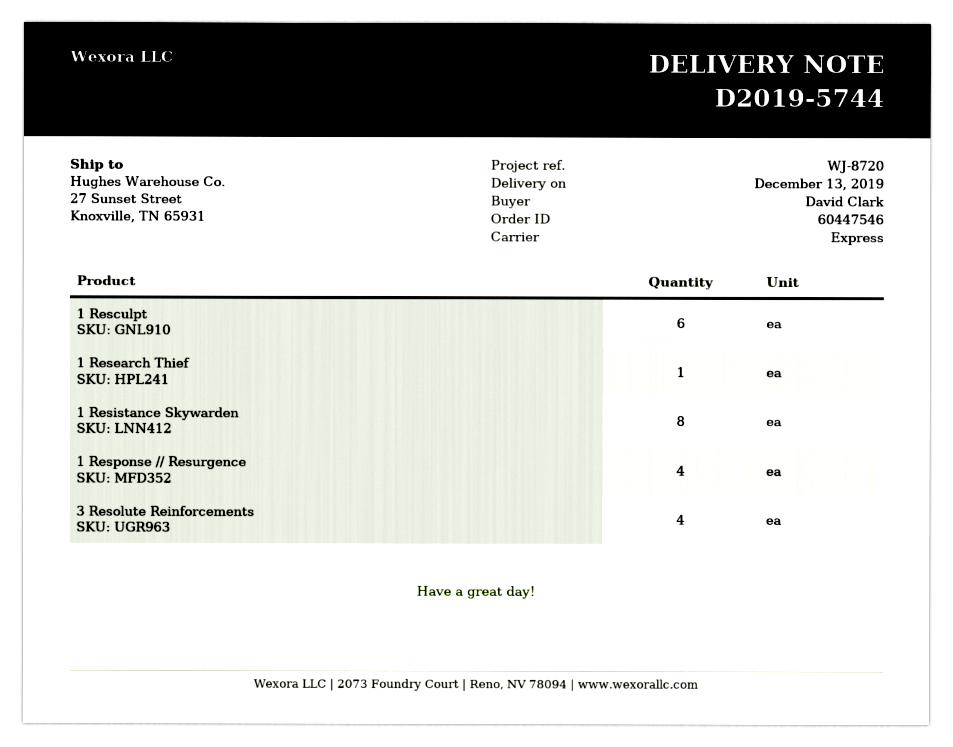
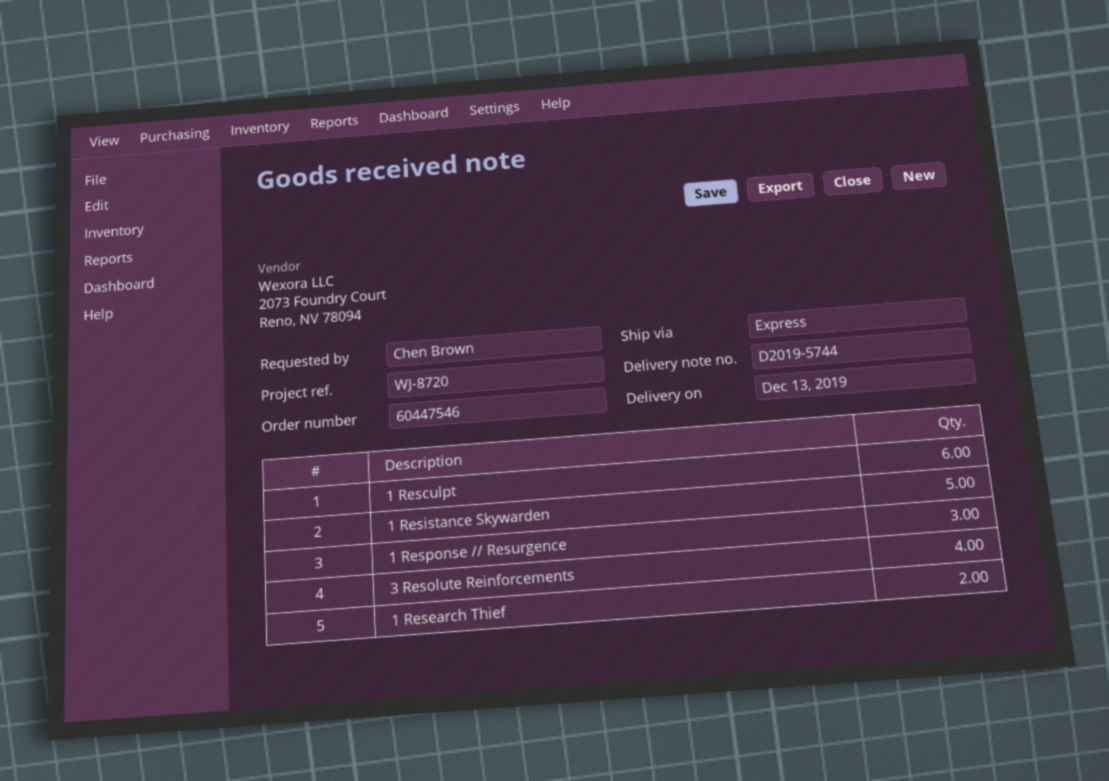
ordered by: David Clark -> Chen Brown
1 Research Thief: 1 -> 2
1 Resistance Skywarden: 8 -> 5
1 Response // Resurgence: 4 -> 3

